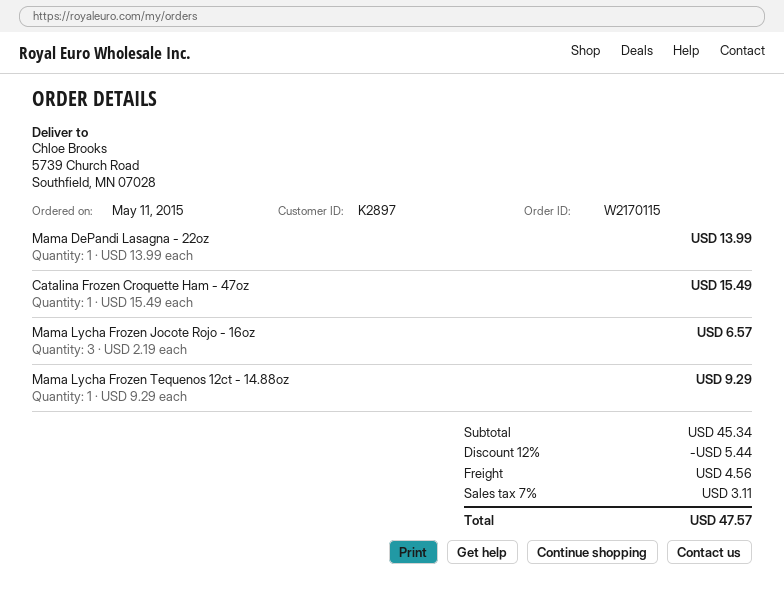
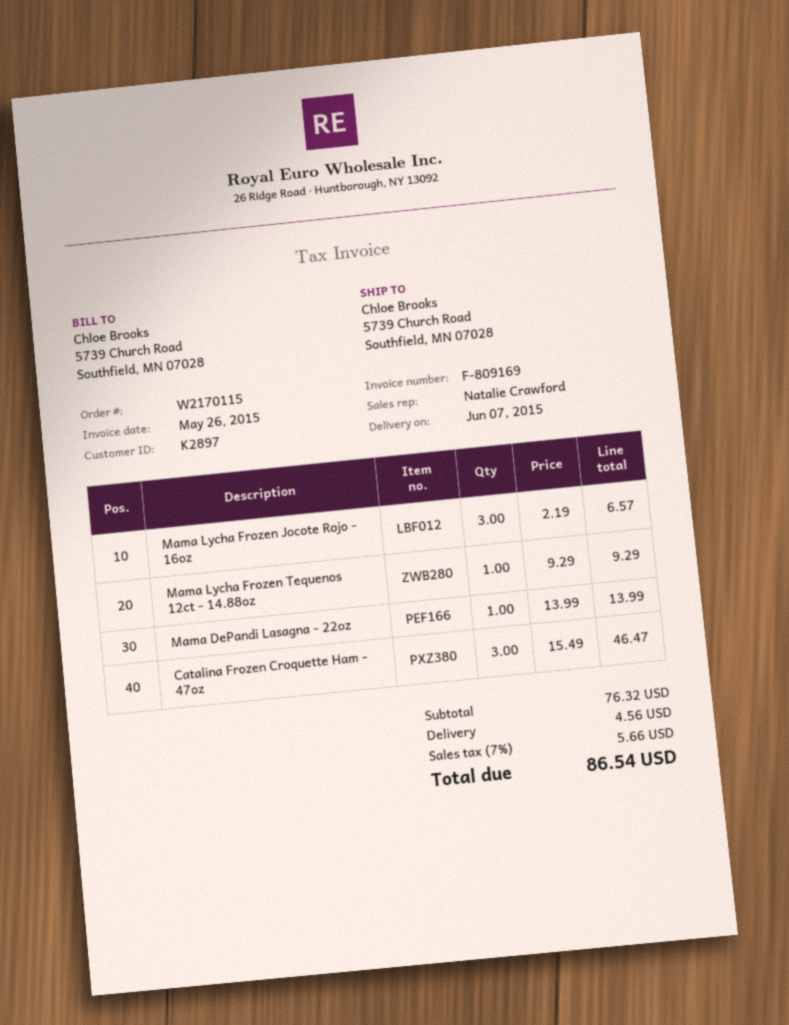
Catalina Frozen Croquette Ham - 47oz: 1 x 15.49 = 15.49 -> 3 x 15.49 = 46.47
subtotal: 45.34 -> 76.32
discount: 12% = 5.44 -> none
tax: 7% = 3.11 -> 7% = 5.66
total: 47.57 -> 86.54

